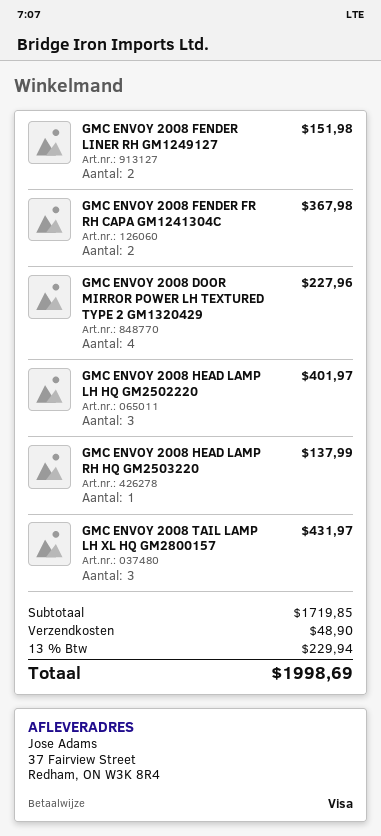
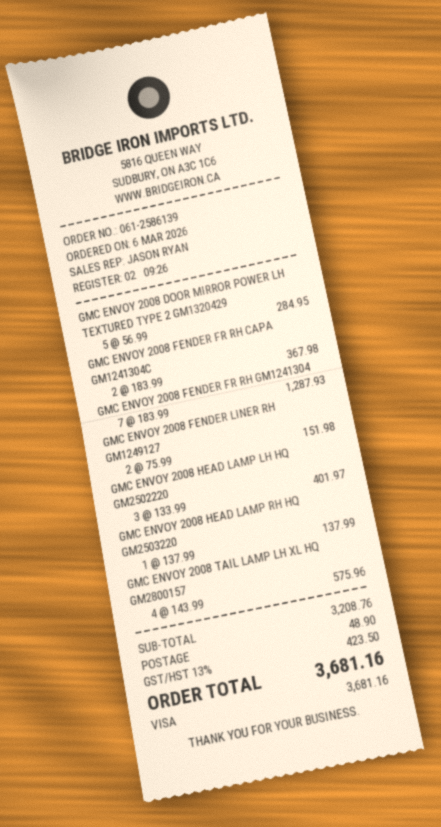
GMC ENVOY 2008 DOOR MIRROR POWER LH TEXTURED TYPE 2 GM1320429: 4 for 227.96 -> 5 for 284.95
GMC ENVOY 2008 TAIL LAMP LH XL HQ GM2800157: 3 for 431.97 -> 4 for 575.96
GMC ENVOY 2008 FENDER FR RH GM1241304: none -> 7 for 1287.93
subtotal: 1719.85 -> 3208.76
tax: 13% = 229.94 -> 13% = 423.50
total: 1998.69 -> 3681.16

